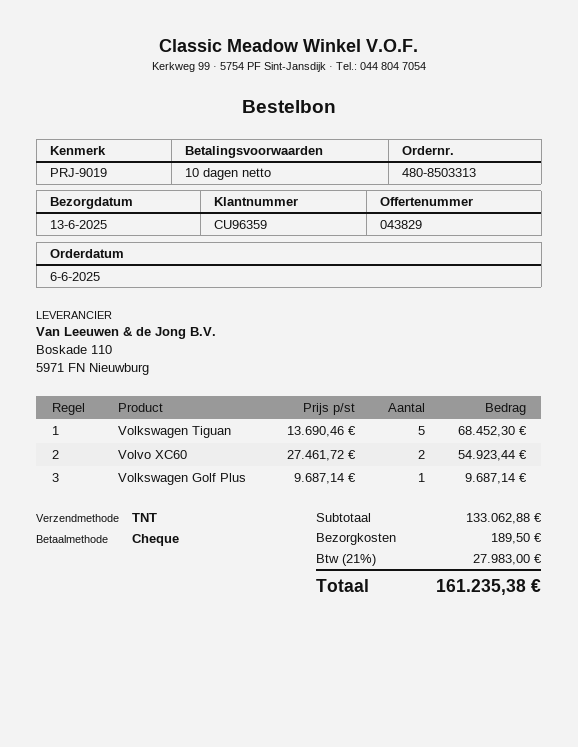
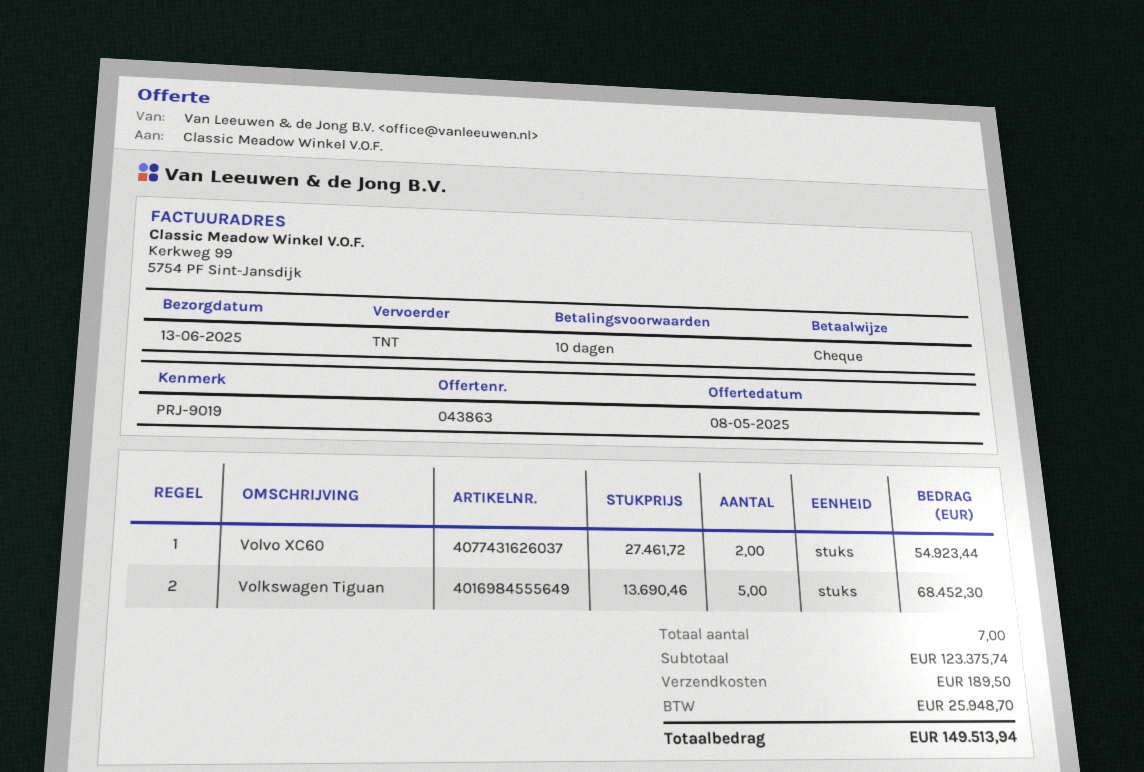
quote number: 043829 -> 043863
Volkswagen Golf Plus: 1 x 9687.14 = 9687.14 -> none
subtotal: 133062.88 -> 123375.74
tax: 27983.00 -> 25948.70
total: 161235.38 -> 149513.94

